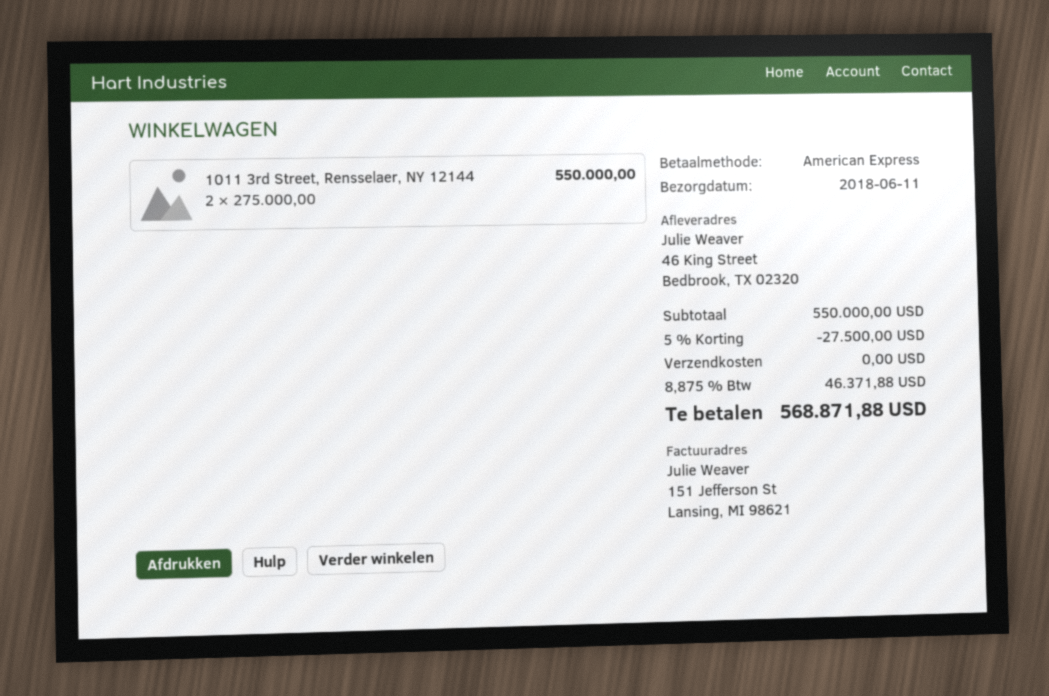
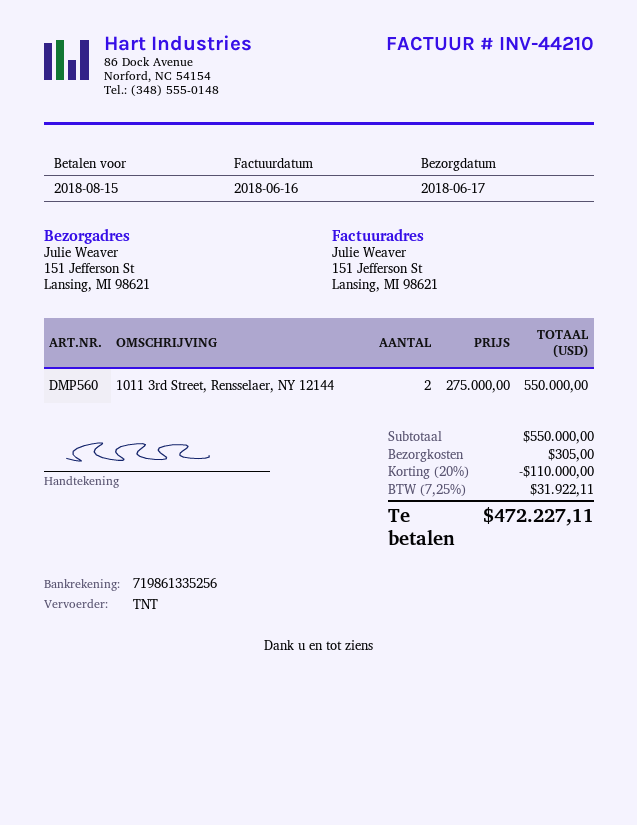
delivery date: 2018-06-11 -> 2018-06-17
ship to: 46 King Street, Bedbrook, TX 02320 -> 151 Jefferson St, Lansing, MI 98621
discount: 5% = 27500.00 -> 20% = 110000.00
shipping: 0.00 -> 305.00
tax: 8.875% = 46371.88 -> 7.25% = 31922.11
total: 568871.88 -> 472227.11

